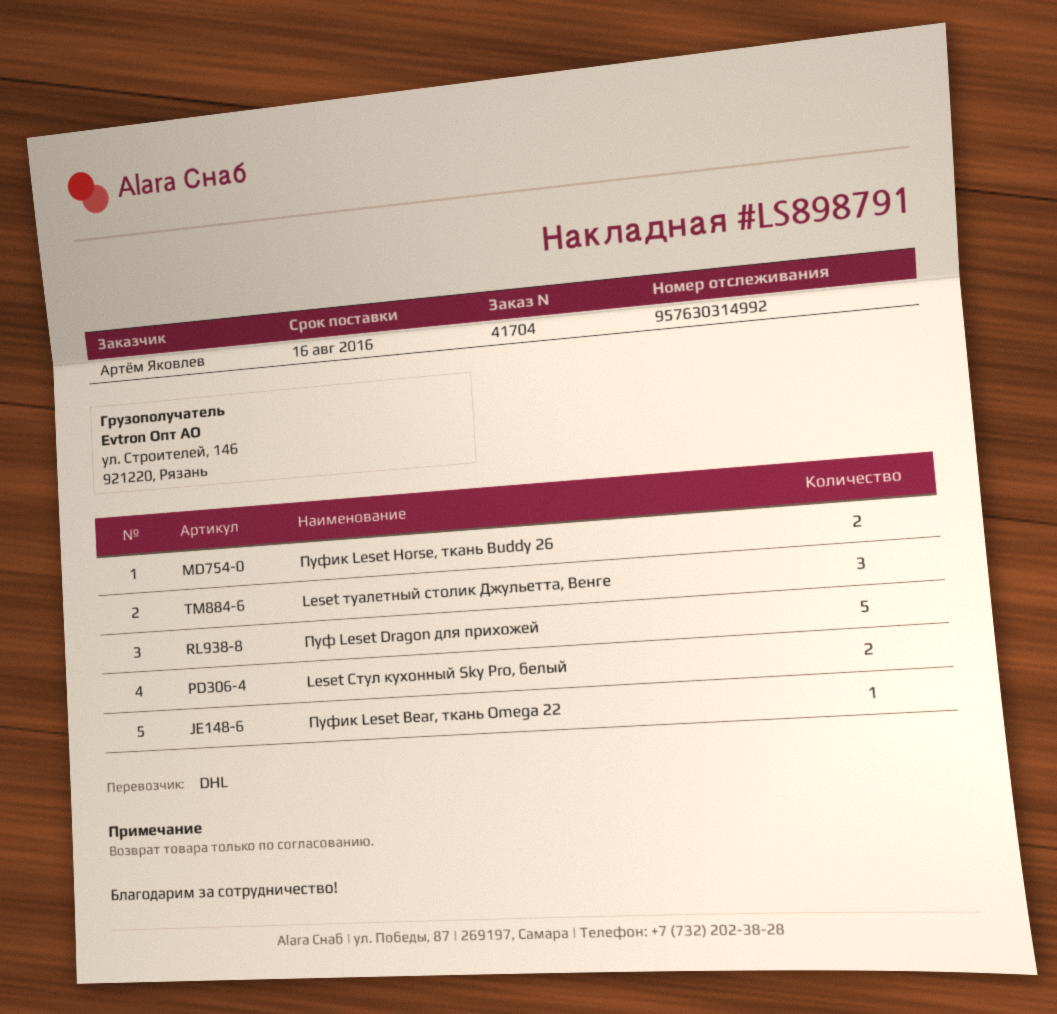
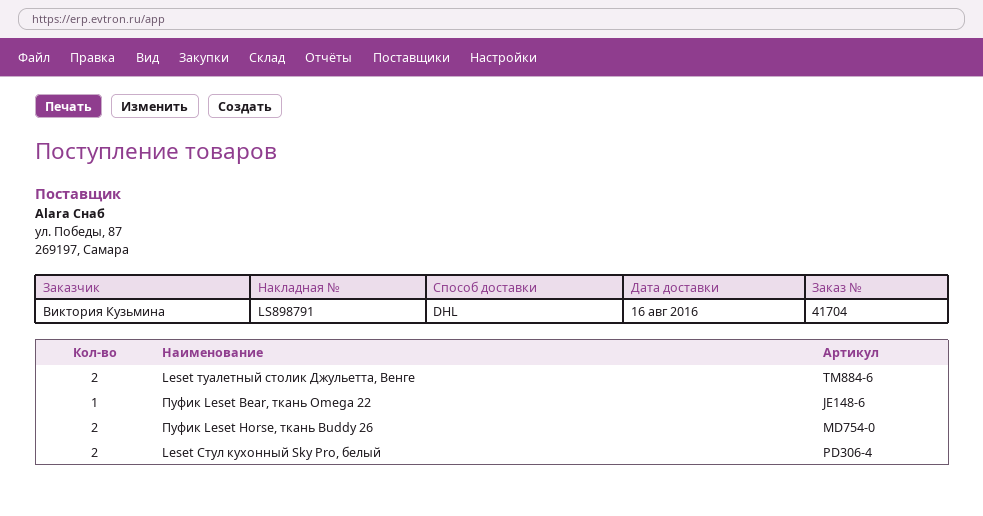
ordered by: Артём Яковлев -> Виктория Кузьмина
Leset туалетный столик Джульетта, Венге: 3 -> 2
Пуф Leset Dragon для прихожей: 5 -> none

